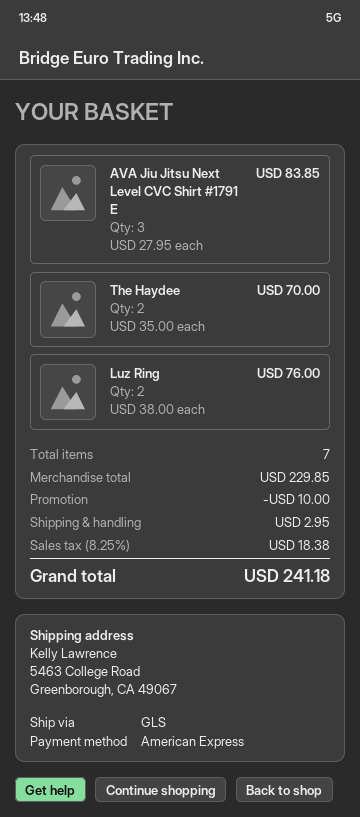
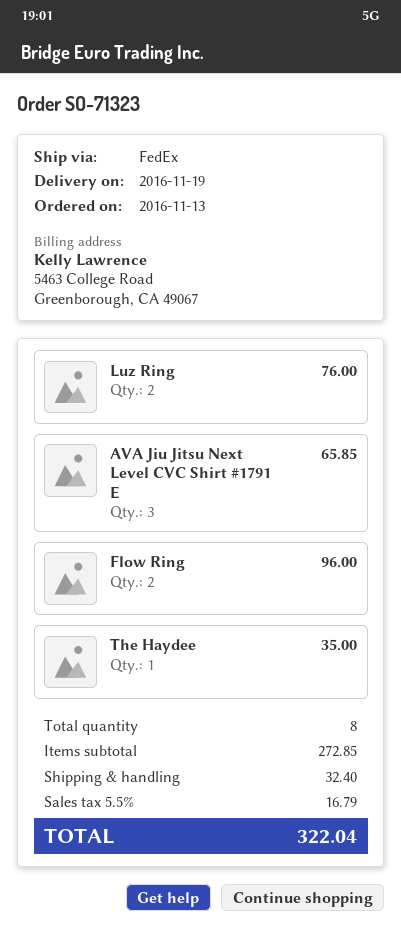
shipping method: GLS -> FedEx
AVA Jiu Jitsu Next Level CVC Shirt #1791 E: 3 for 83.85 -> 3 for 65.85
The Haydee: 2 for 70.00 -> 1 for 35.00
Flow Ring: none -> 2 for 96.00
total quantity: 7 -> 8
subtotal: 229.85 -> 272.85
discount: 10.00 -> none
shipping: 2.95 -> 32.40
tax: 8.25% = 18.38 -> 5.5% = 16.79
total: 241.18 -> 322.04

